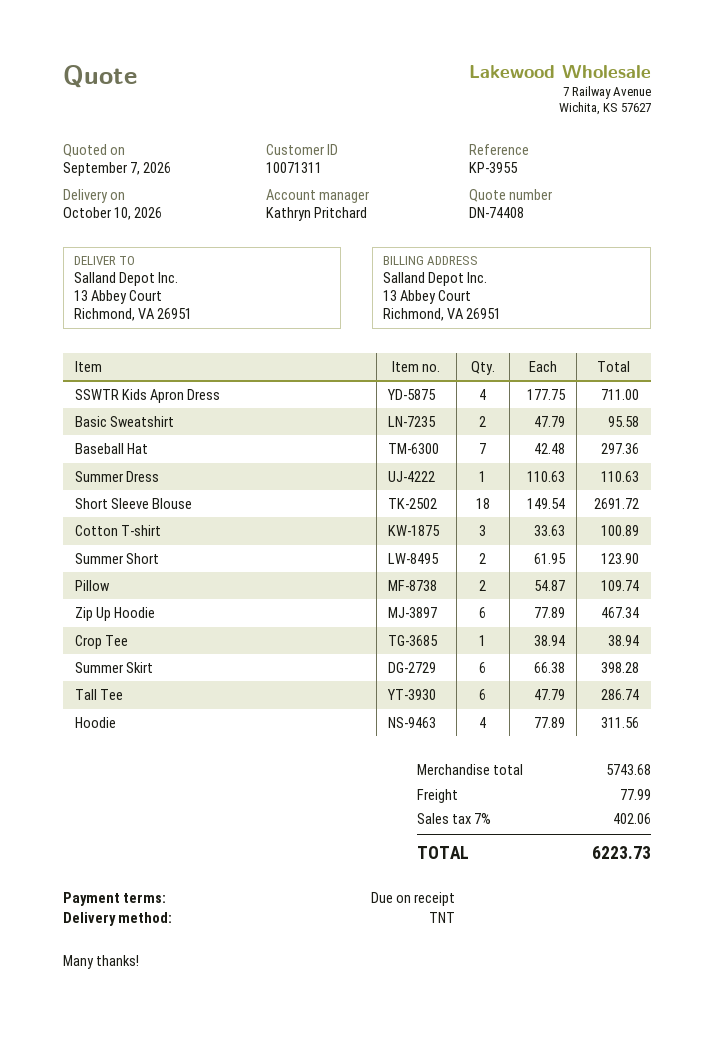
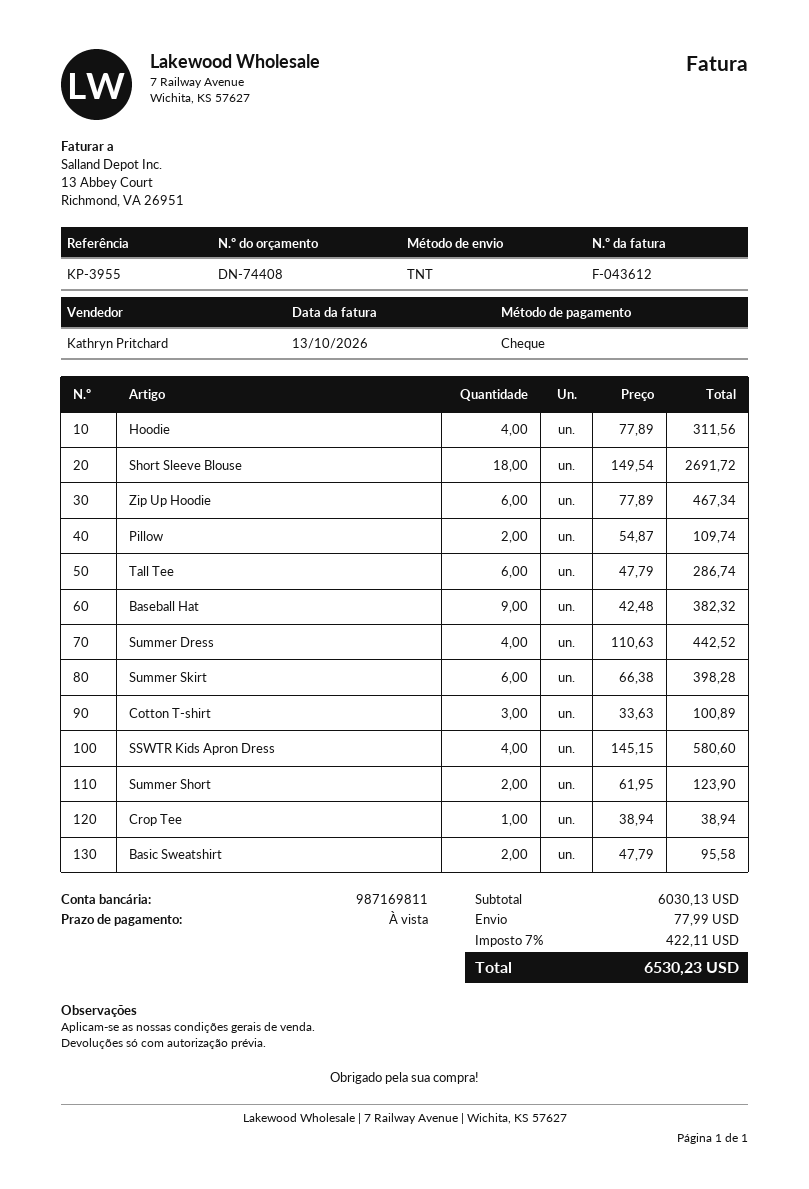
SSWTR Kids Apron Dress: 4 x 177.75 = 711.00 -> 4 x 145.15 = 580.60
Baseball Hat: 7 x 42.48 = 297.36 -> 9 x 42.48 = 382.32
Summer Dress: 1 x 110.63 = 110.63 -> 4 x 110.63 = 442.52
subtotal: 5743.68 -> 6030.13
tax: 7% = 402.06 -> 7% = 422.11
total: 6223.73 -> 6530.23

